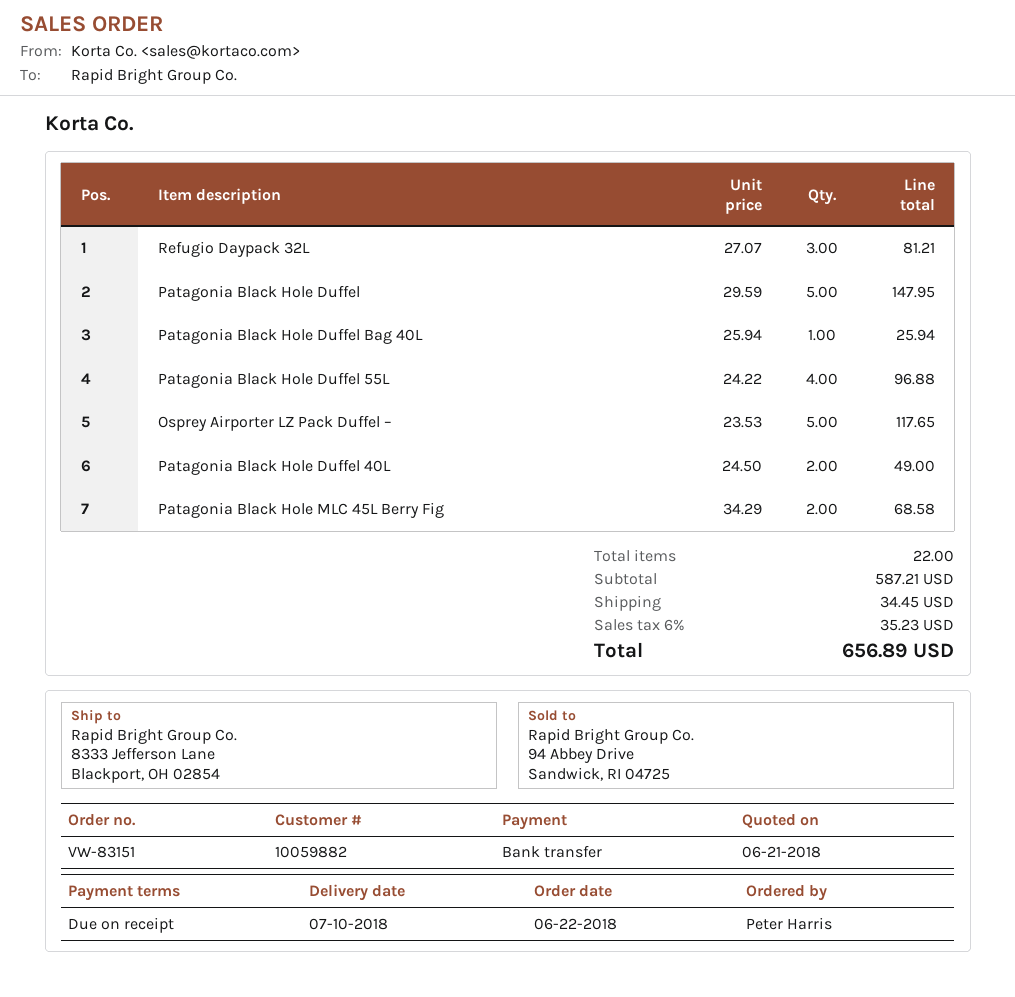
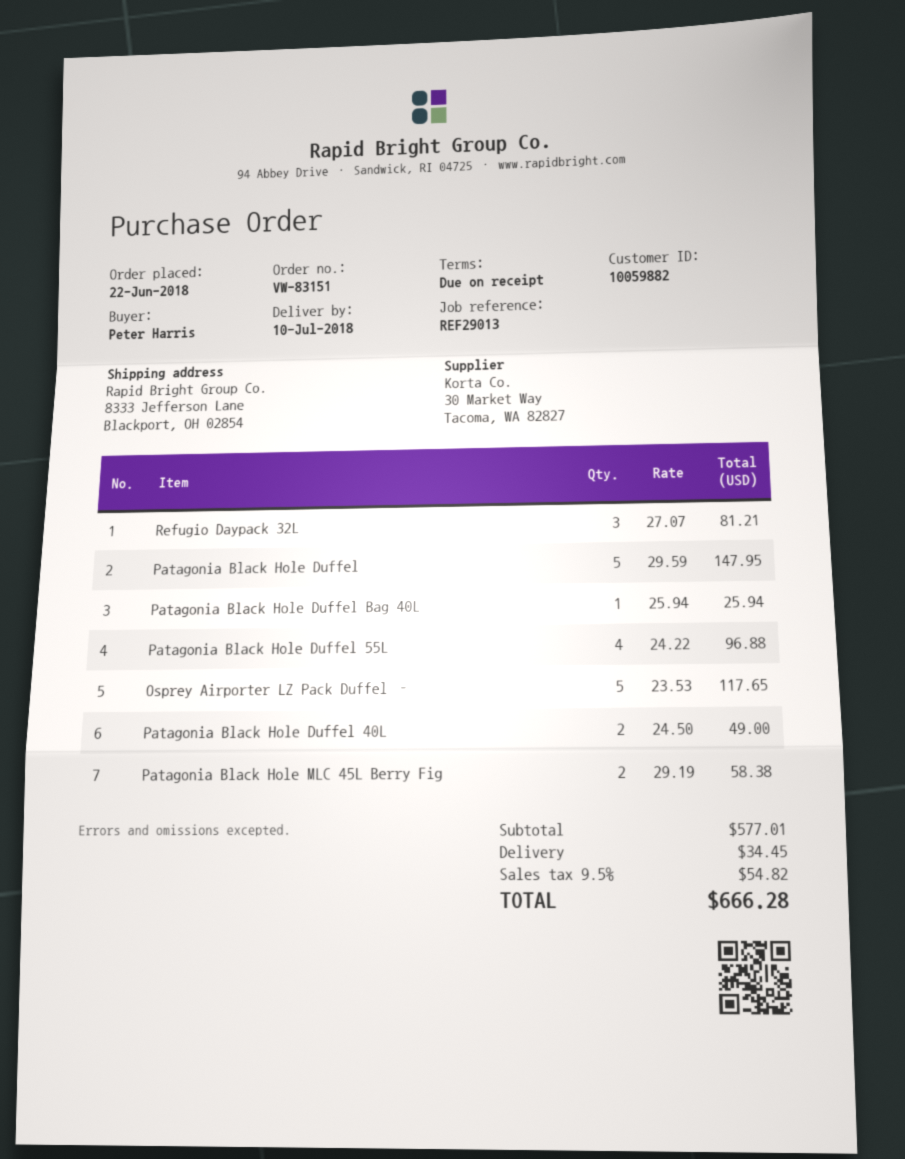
Patagonia Black Hole MLC 45L Berry Fig: 2 x 34.29 = 68.58 -> 2 x 29.19 = 58.38
subtotal: 587.21 -> 577.01
tax: 6% = 35.23 -> 9.5% = 54.82
total: 656.89 -> 666.28

